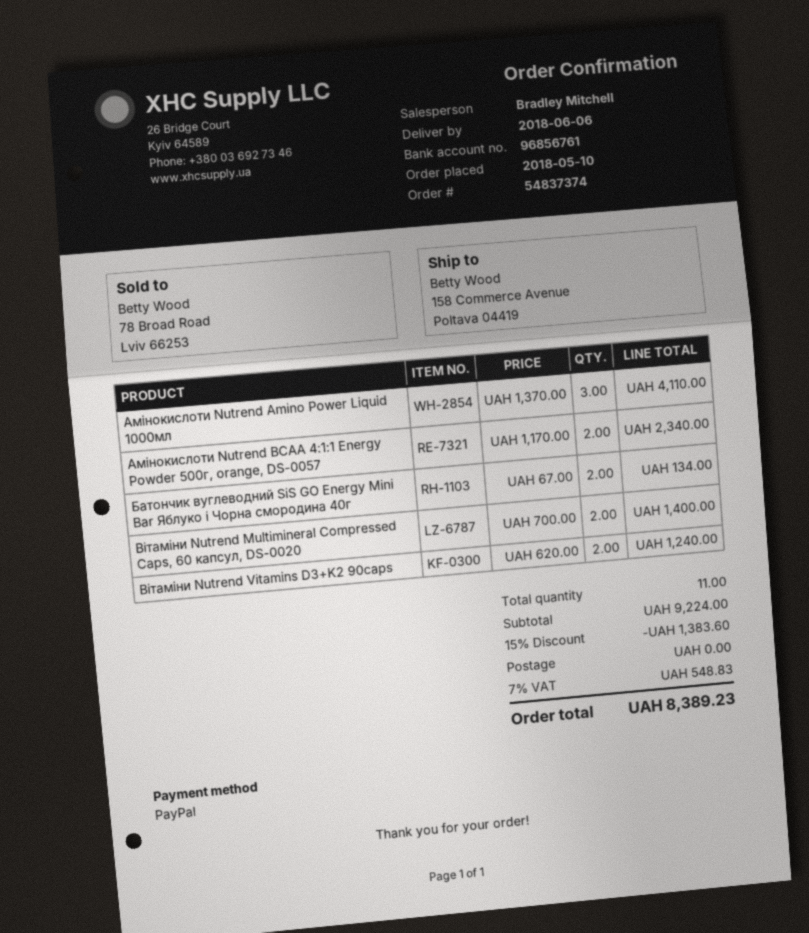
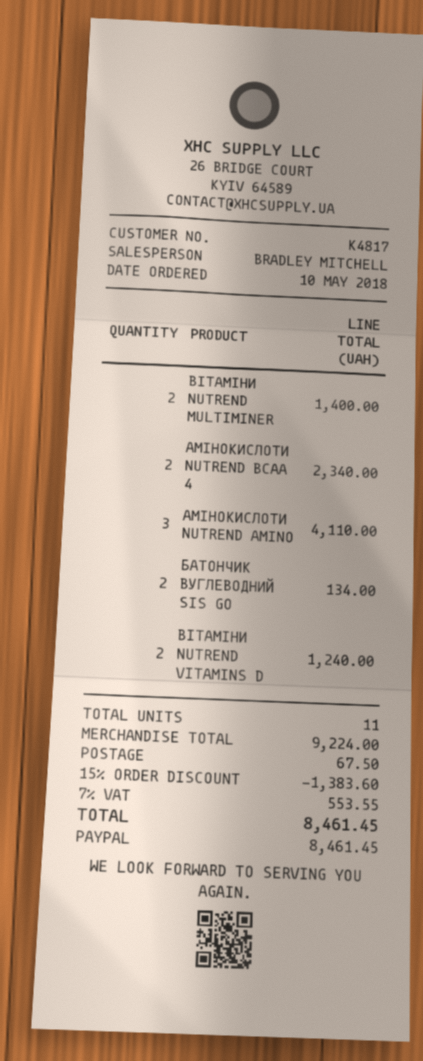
shipping: 0.00 -> 67.50
tax: 7% = 548.83 -> 7% = 553.55
total: 8389.23 -> 8461.45

